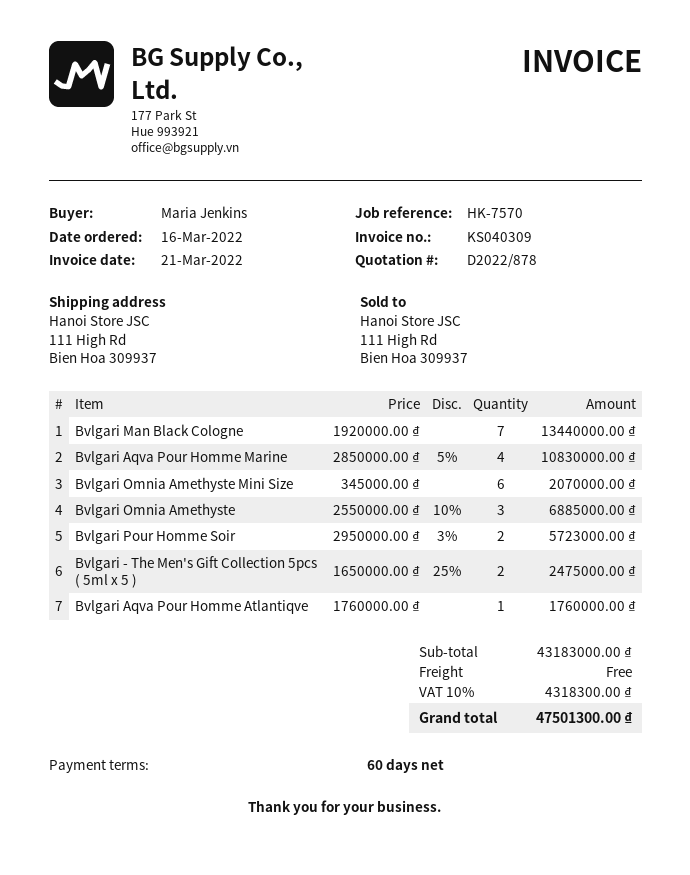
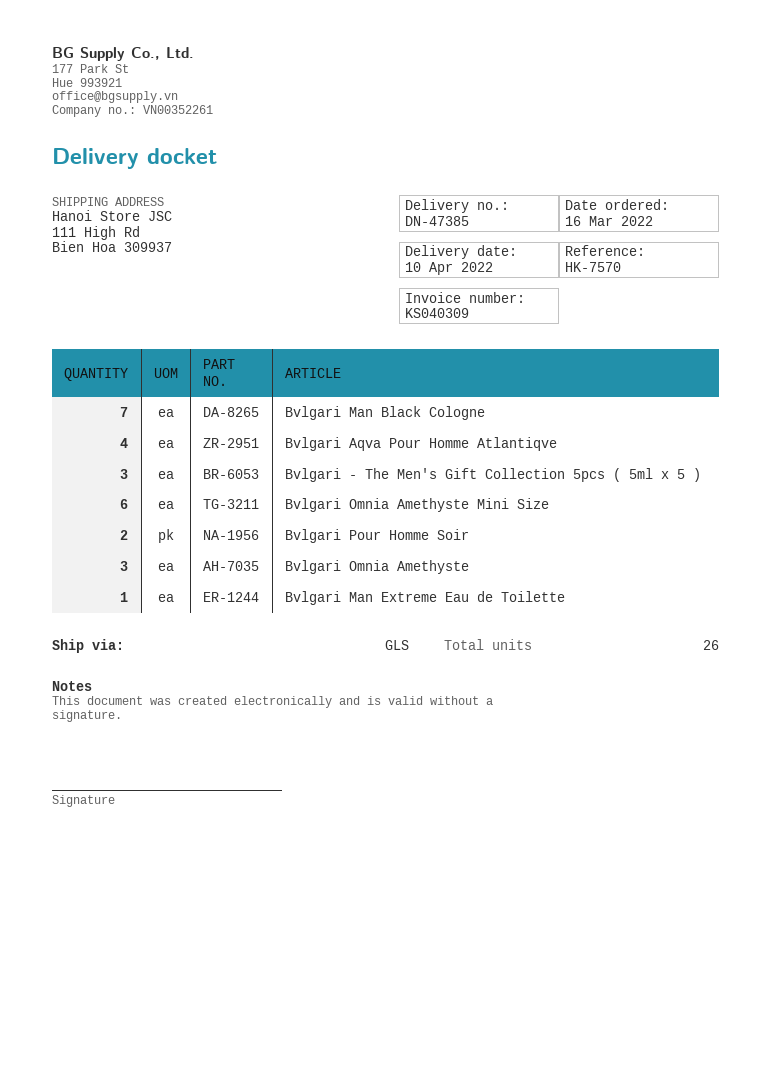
Bvlgari Aqva Pour Homme Marine: 4 -> none
Bvlgari - The Men's Gift Collection 5pcs ( 5ml x 5 ): 2 -> 3
Bvlgari Aqva Pour Homme Atlantiqve: 1 -> 4
Bvlgari Man Extreme Eau de Toilette: none -> 1

